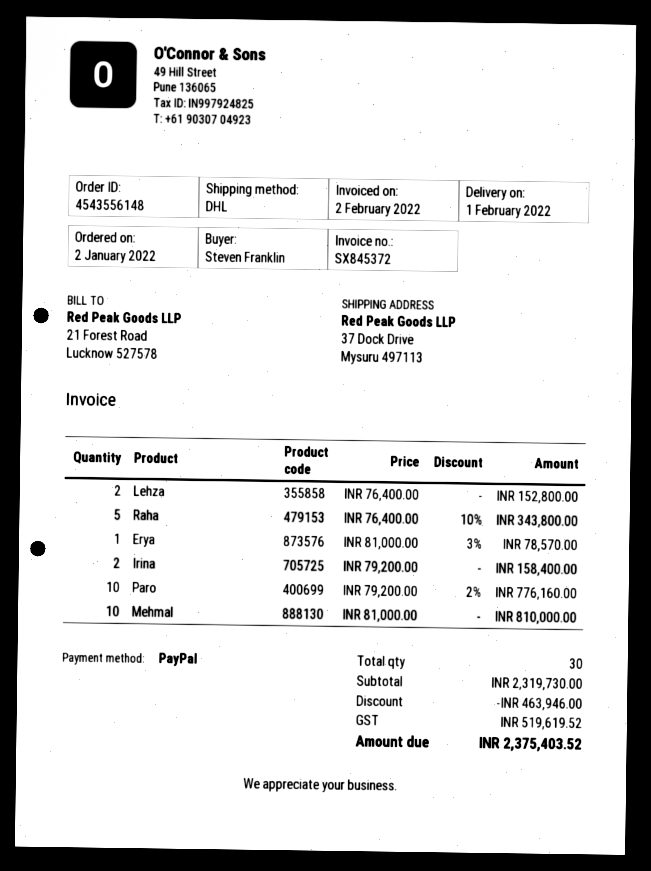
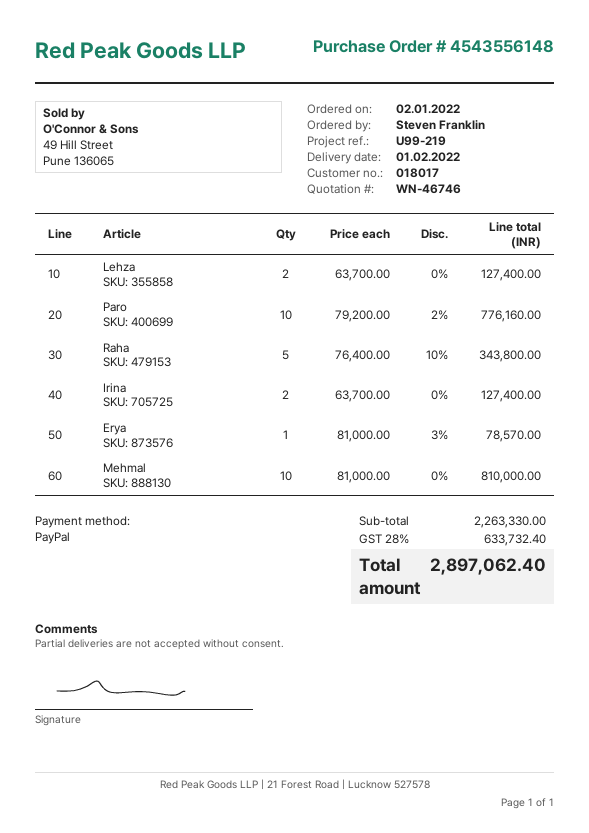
Lehza: 2 x 76400.00 = 152800.00 -> 2 x 63700.00 = 127400.00
Irina: 2 x 79200.00 = 158400.00 -> 2 x 63700.00 = 127400.00
subtotal: 2319730.00 -> 2263330.00
discount: 463946.00 -> none
tax: 519619.52 -> 633732.40
total: 2375403.52 -> 2897062.40

